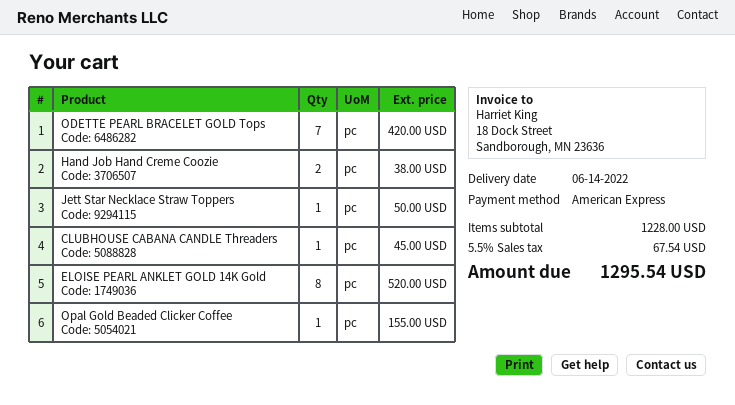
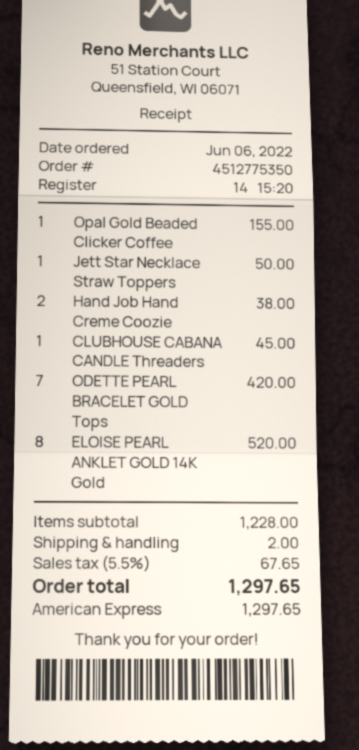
shipping: none -> 2.00
tax: 5.5% = 67.54 -> 5.5% = 67.65
total: 1295.54 -> 1297.65

